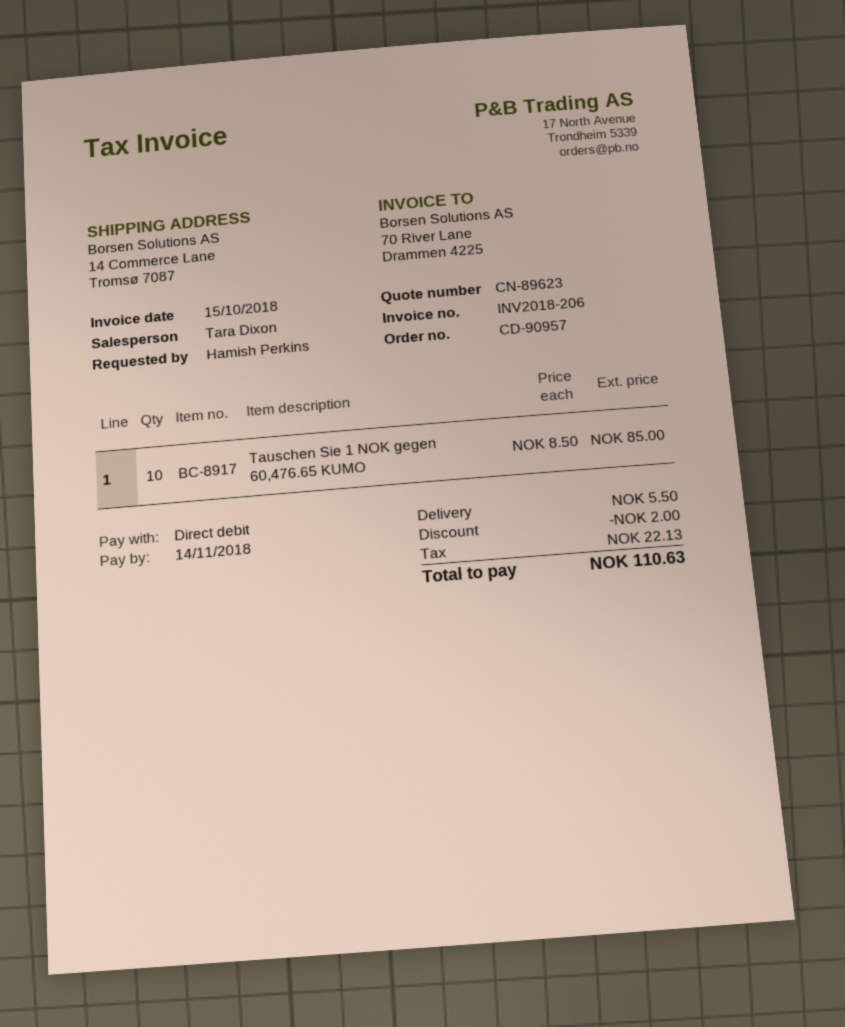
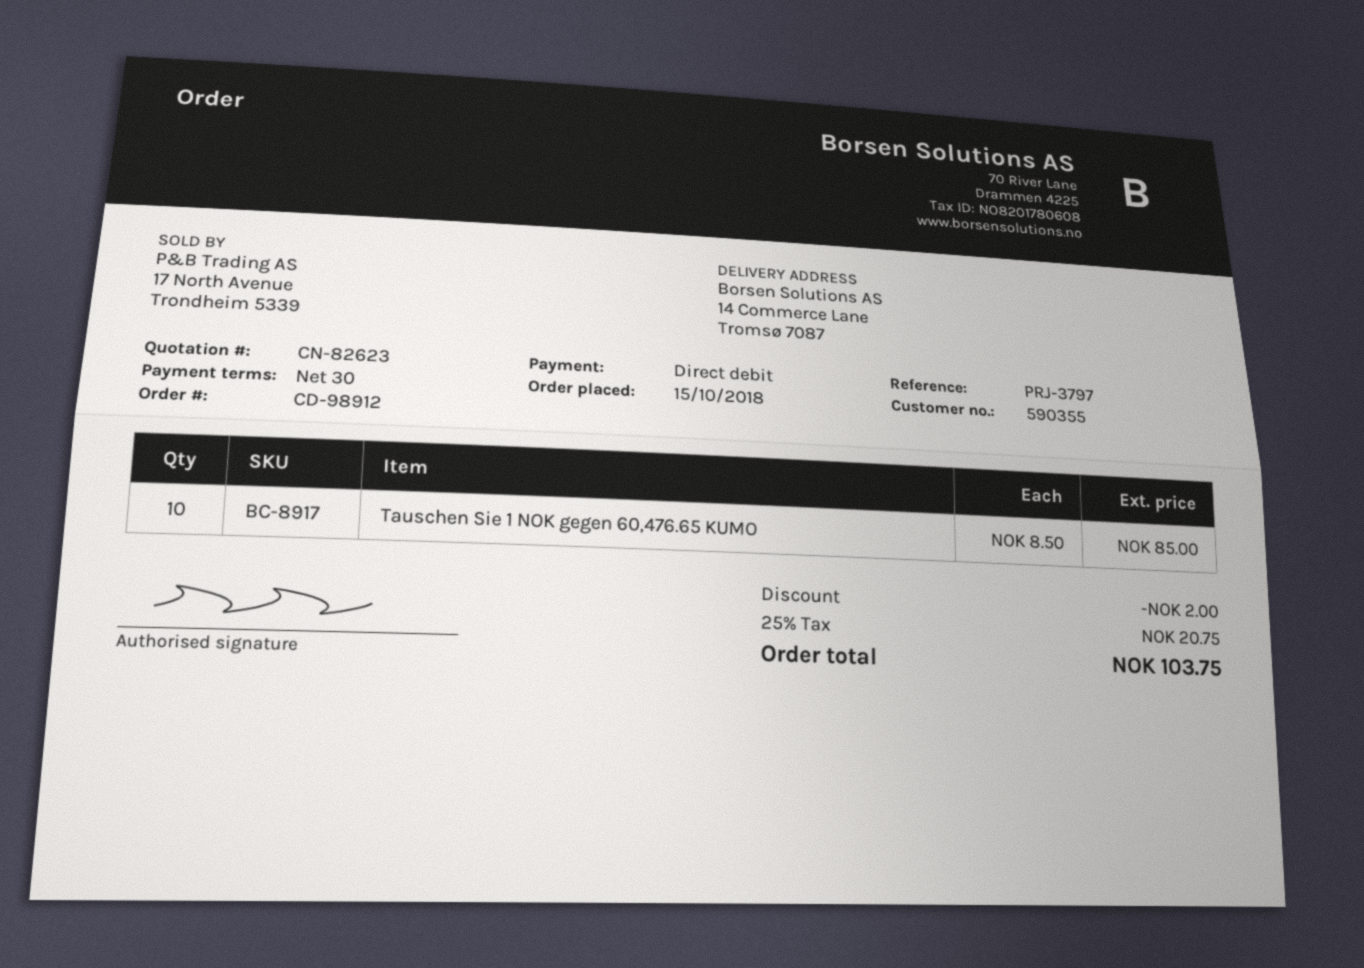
quote number: CN-89623 -> CN-82623
order number: CD-90957 -> CD-98912
shipping: 5.50 -> none
tax: 22.13 -> 20.75
total: 110.63 -> 103.75

